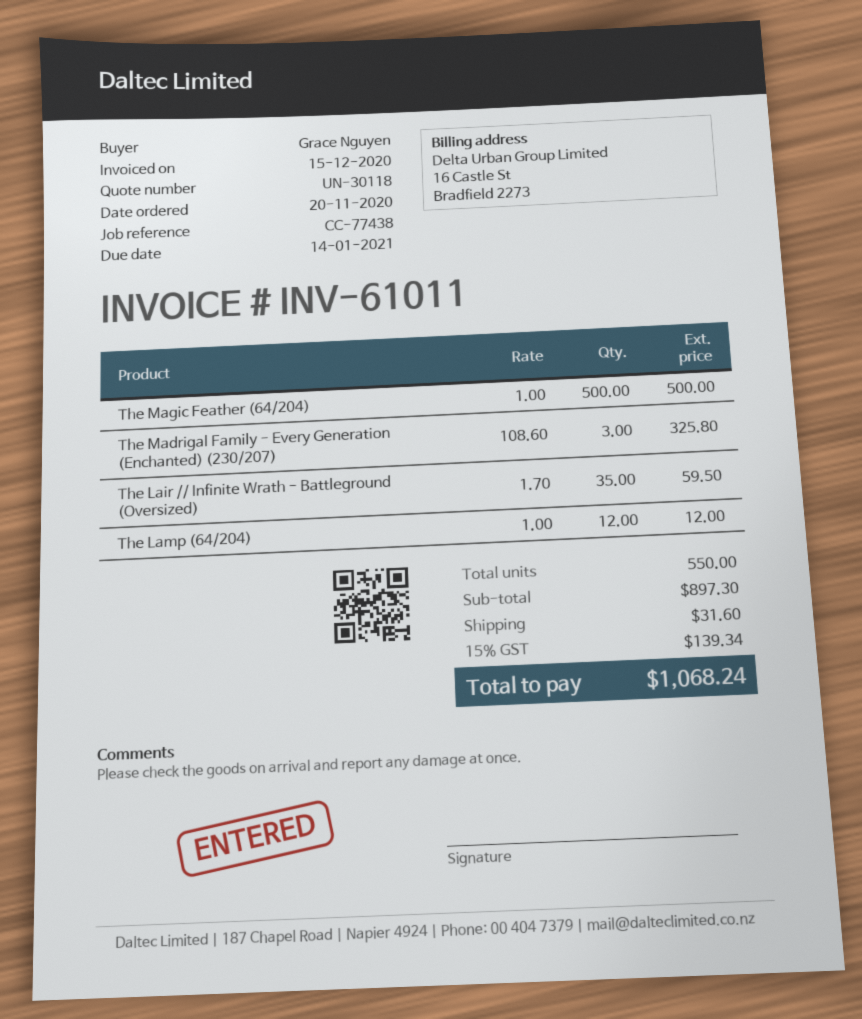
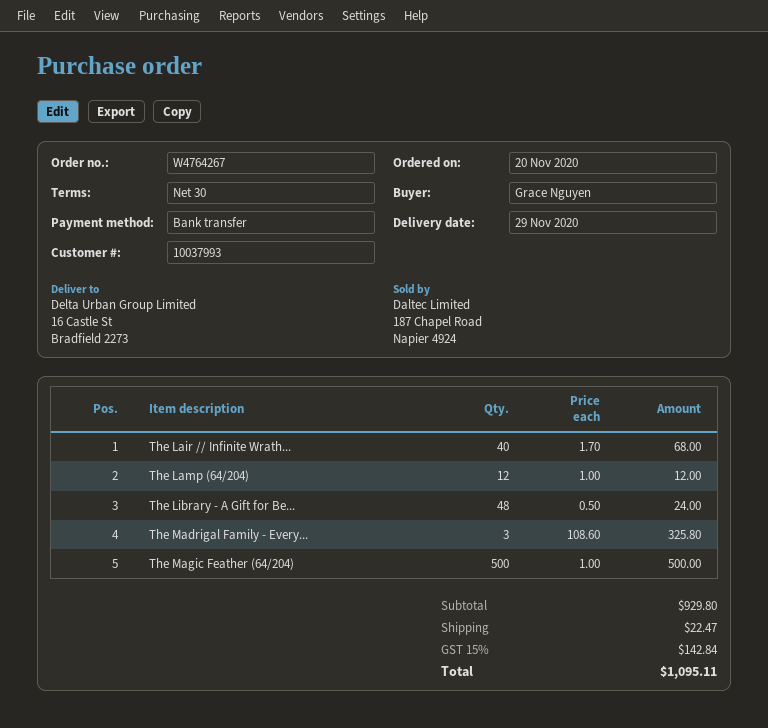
The Lair // Infinite Wrath - Battleground (Oversized): 35 x 1.70 = 59.50 -> 40 x 1.70 = 68.00
The Library - A Gift for Be...: none -> 48 x 0.50 = 24.00
subtotal: 897.30 -> 929.80
shipping: 31.60 -> 22.47
tax: 15% = 139.34 -> 15% = 142.84
total: 1068.24 -> 1095.11

